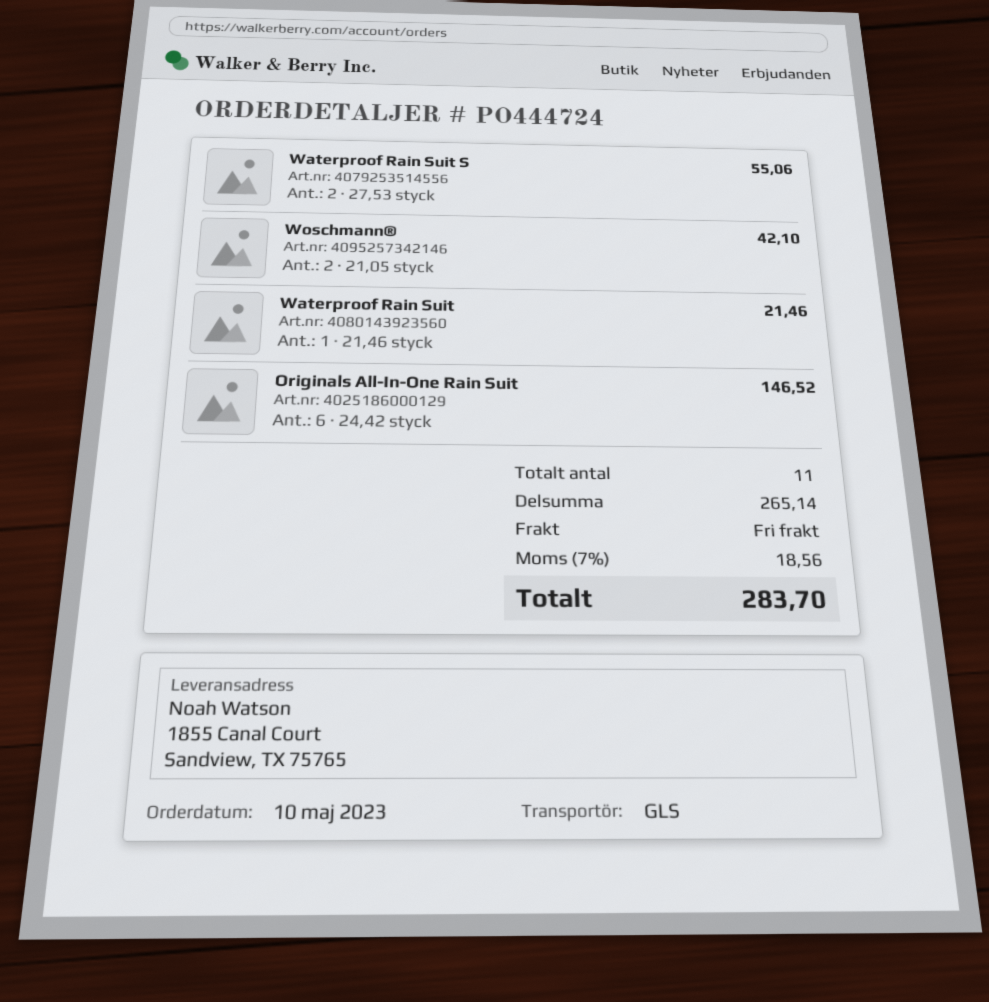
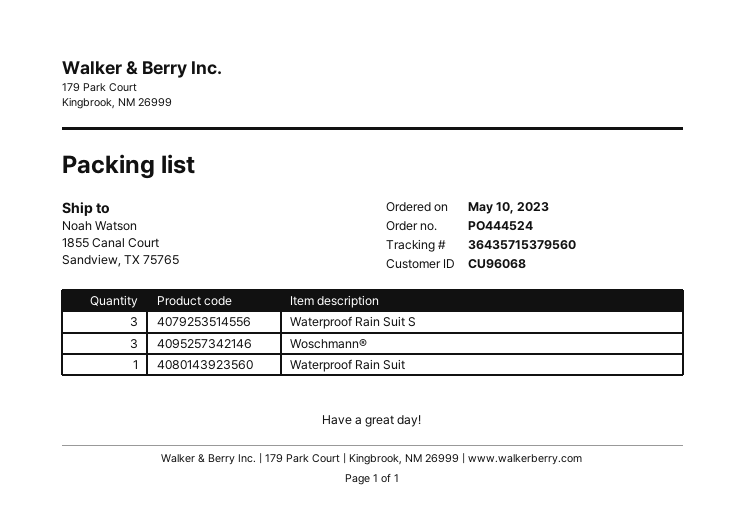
order number: PO444724 -> PO444524
Waterproof Rain Suit S: 2 -> 3
Woschmann®: 2 -> 3
Originals All-In-One Rain Suit: 6 -> none

